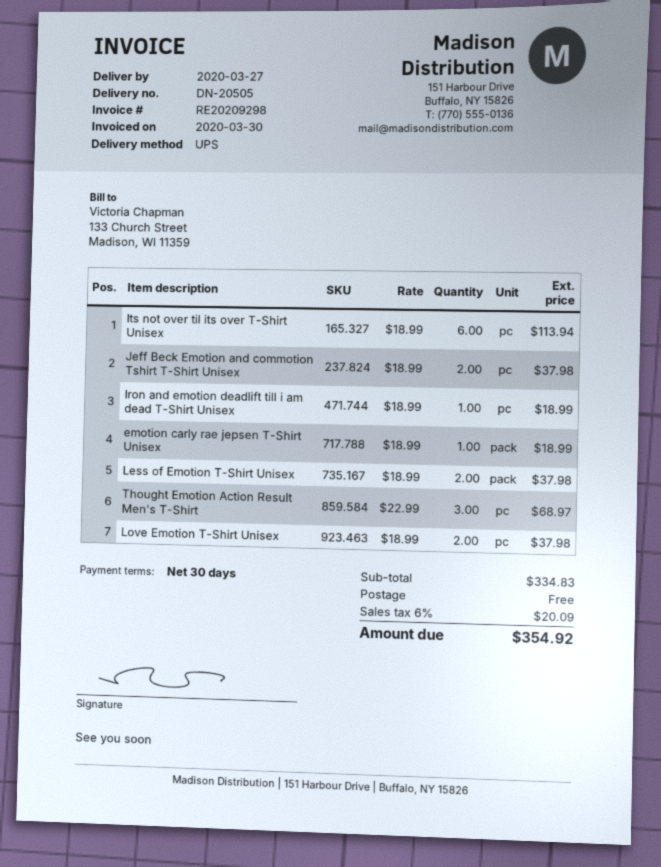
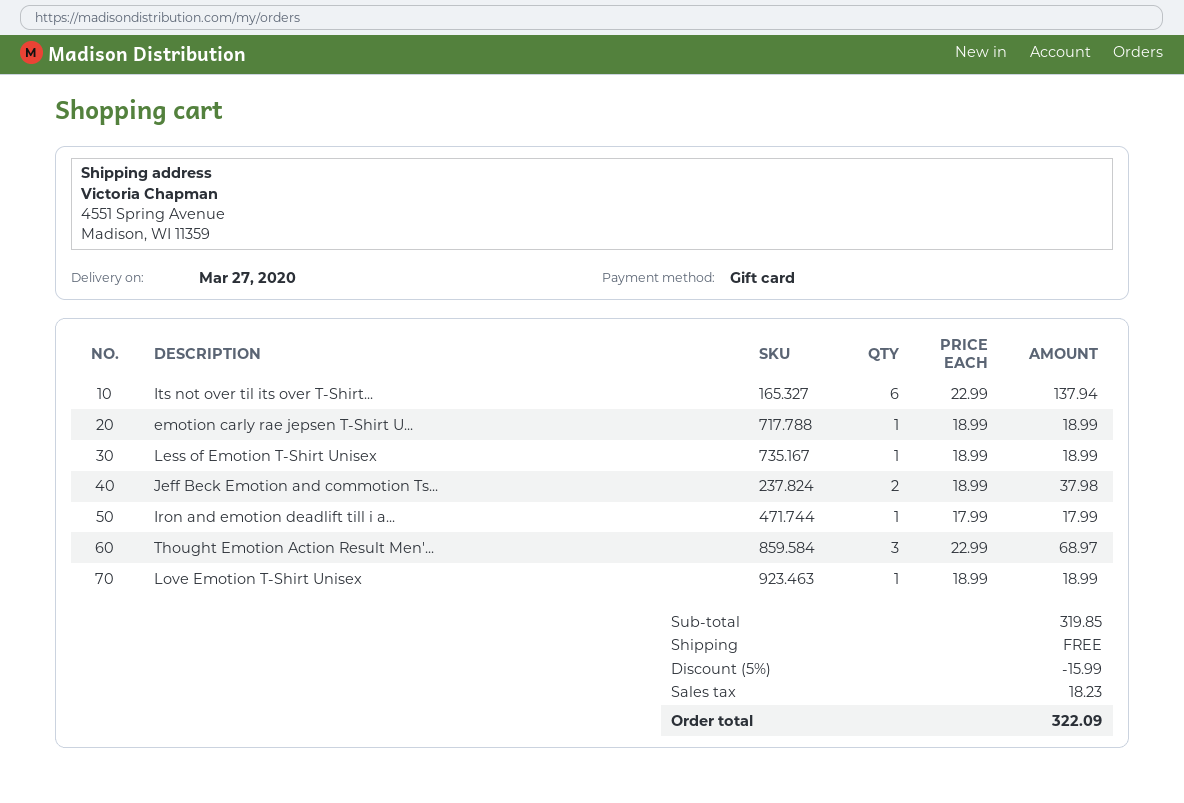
Its not over til its over T-Shirt Unisex: 6 x 18.99 = 113.94 -> 6 x 22.99 = 137.94
Iron and emotion deadlift till i am dead T-Shirt Unisex: 1 x 18.99 = 18.99 -> 1 x 17.99 = 17.99
Less of Emotion T-Shirt Unisex: 2 x 18.99 = 37.98 -> 1 x 18.99 = 18.99
Love Emotion T-Shirt Unisex: 2 x 18.99 = 37.98 -> 1 x 18.99 = 18.99
subtotal: 334.83 -> 319.85
discount: none -> 5% = 15.99
tax: 20.09 -> 18.23
total: 354.92 -> 322.09

